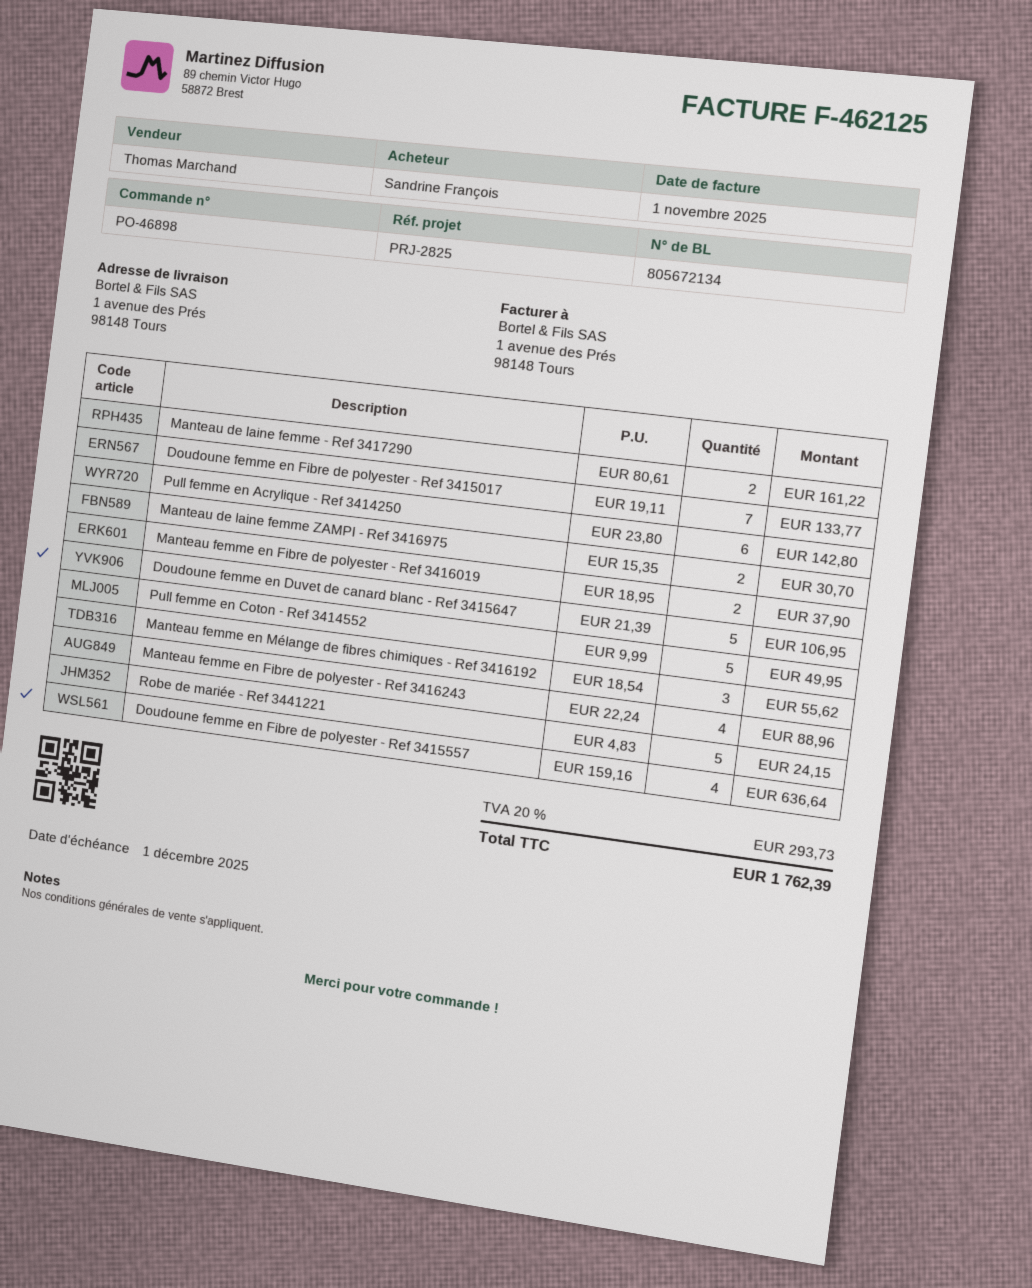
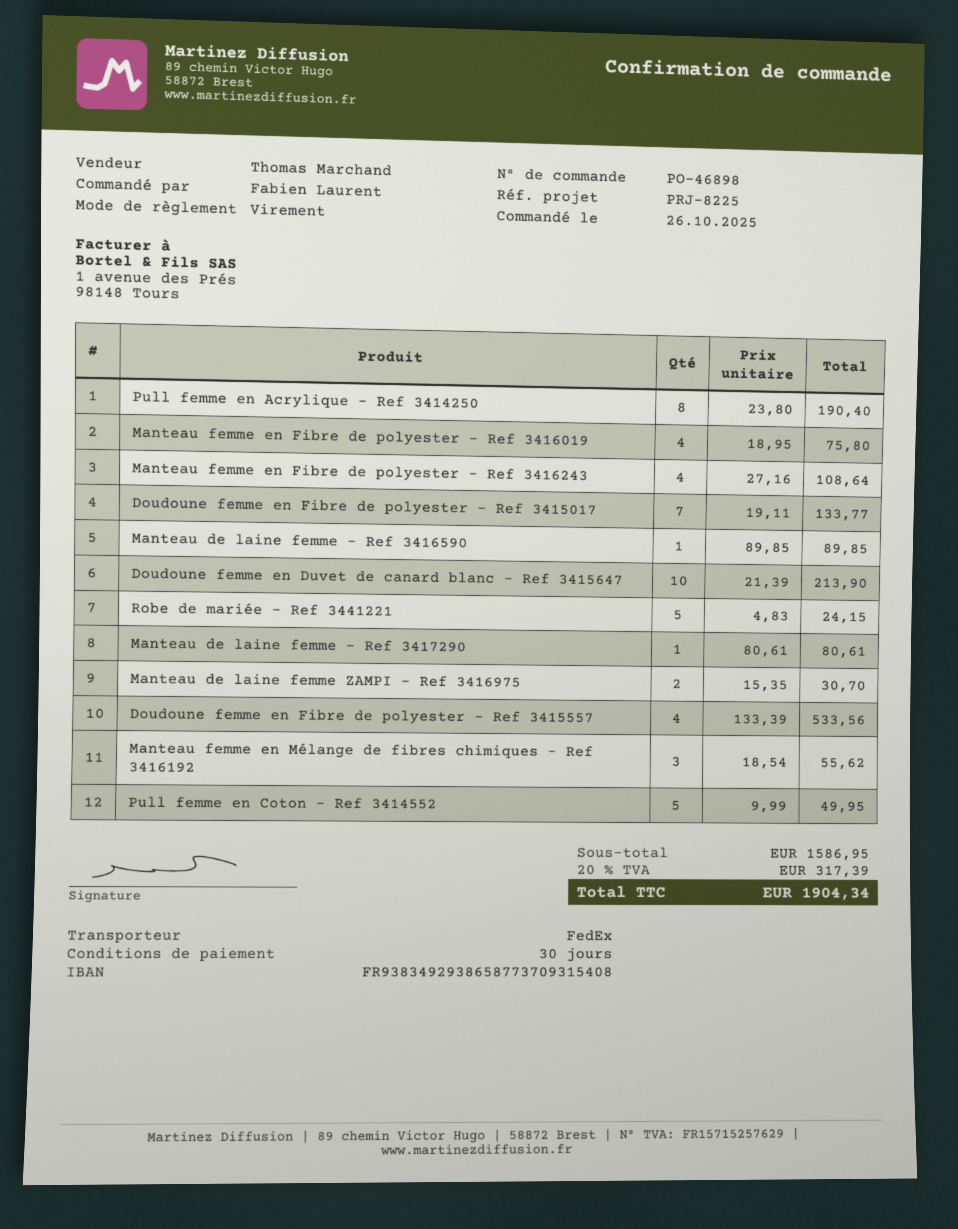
reference: PRJ-2825 -> PRJ-8225
ordered by: Sandrine François -> Fabien Laurent
Manteau de laine femme - Ref 3417290: 2 x 80.61 = 161.22 -> 1 x 80.61 = 80.61
Pull femme en Acrylique - Ref 3414250: 6 x 23.80 = 142.80 -> 8 x 23.80 = 190.40
Manteau femme en Fibre de polyester - Ref 3416019: 2 x 18.95 = 37.90 -> 4 x 18.95 = 75.80
Doudoune femme en Duvet de canard blanc - Ref 3415647: 5 x 21.39 = 106.95 -> 10 x 21.39 = 213.90
Manteau femme en Fibre de polyester - Ref 3416243: 4 x 22.24 = 88.96 -> 4 x 27.16 = 108.64
Doudoune femme en Fibre de polyester - Ref 3415557: 4 x 159.16 = 636.64 -> 4 x 133.39 = 533.56
Manteau de laine femme - Ref 3416590: none -> 1 x 89.85 = 89.85
tax: 20% = 293.73 -> 20% = 317.39
total: 1762.39 -> 1904.34

